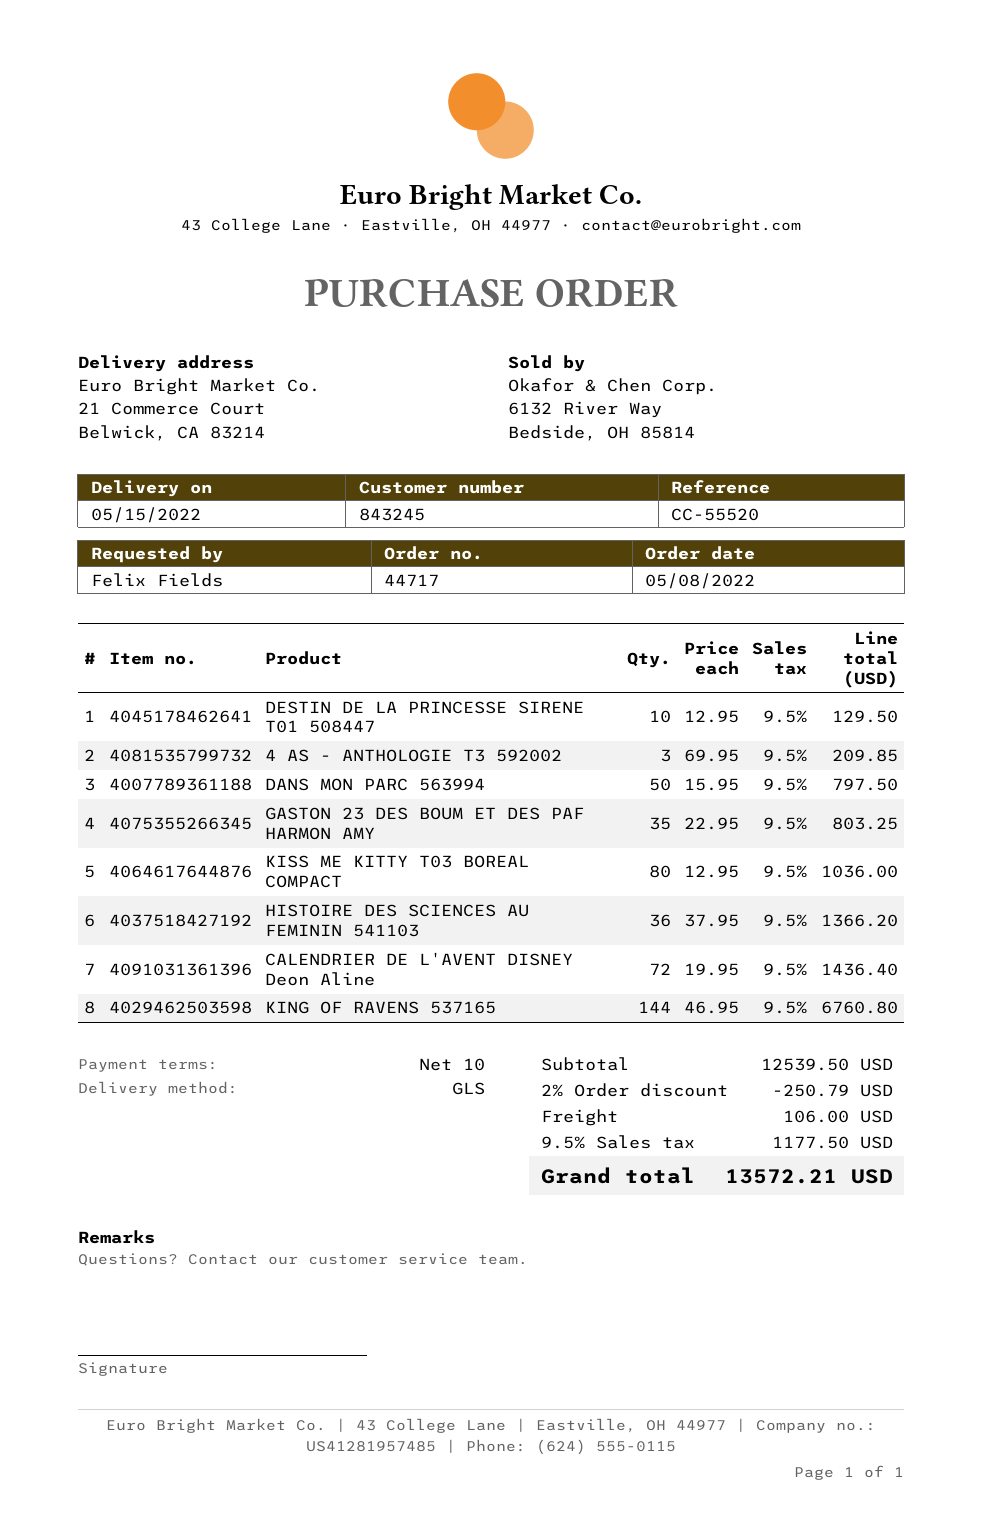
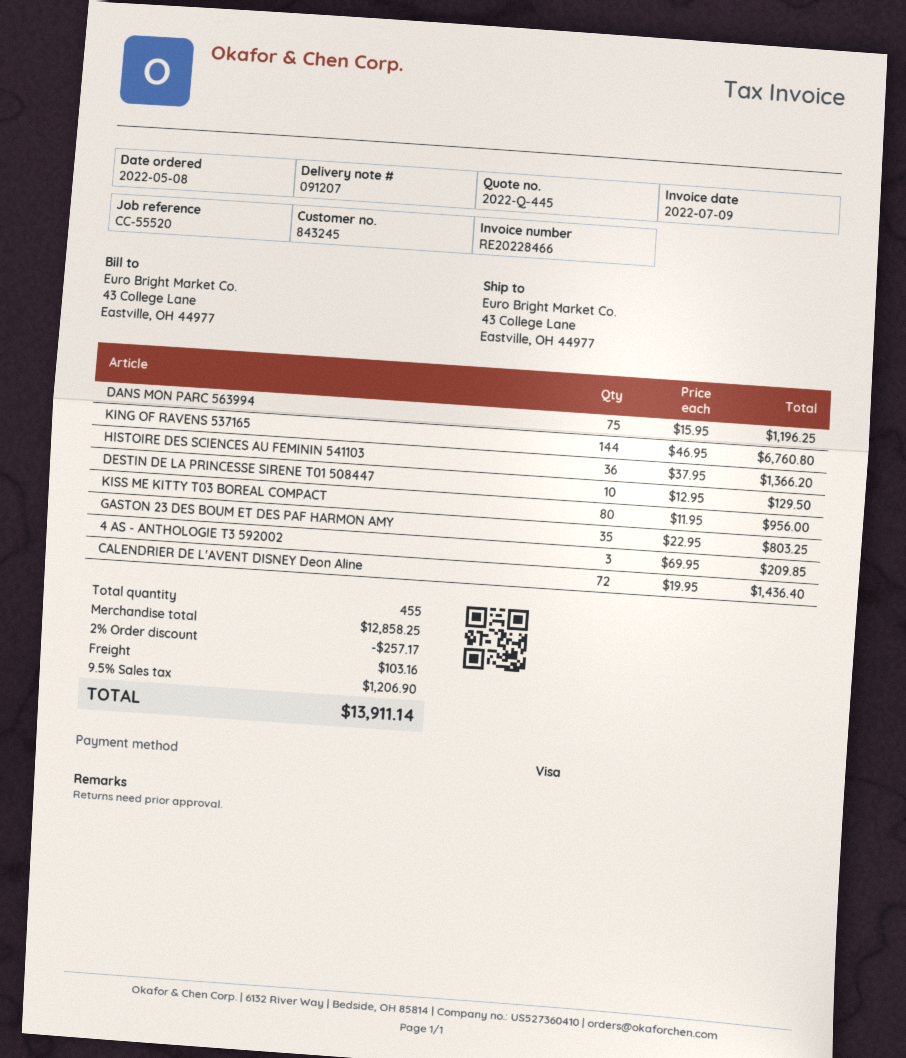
ship to: 21 Commerce Court, Belwick, CA 83214 -> 43 College Lane, Eastville, OH 44977
DANS MON PARC 563994: 50 x 15.95 = 797.50 -> 75 x 15.95 = 1196.25
KISS ME KITTY T03 BOREAL COMPACT: 80 x 12.95 = 1036.00 -> 80 x 11.95 = 956.00
subtotal: 12539.50 -> 12858.25
discount: 2% = 250.79 -> 2% = 257.17
shipping: 106.00 -> 103.16
tax: 9.5% = 1177.50 -> 9.5% = 1206.90
total: 13572.21 -> 13911.14

